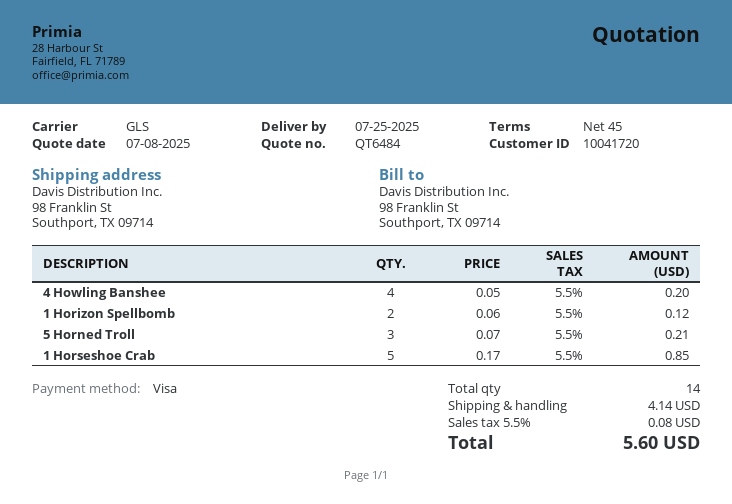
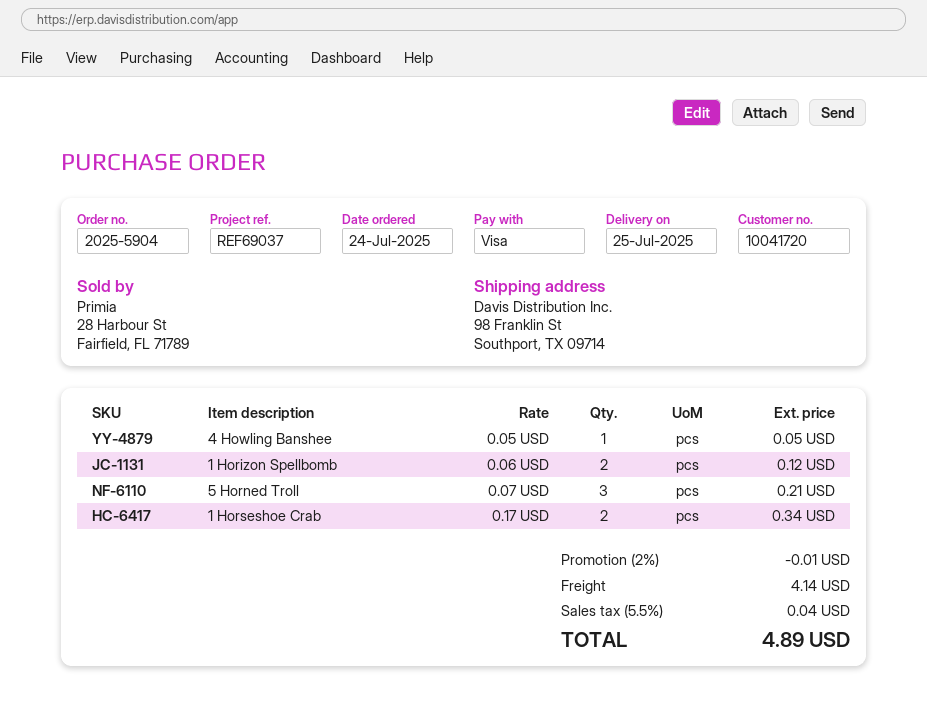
4 Howling Banshee: 4 x 0.05 = 0.20 -> 1 x 0.05 = 0.05
1 Horseshoe Crab: 5 x 0.17 = 0.85 -> 2 x 0.17 = 0.34
discount: none -> 2% = 0.01
tax: 5.5% = 0.08 -> 5.5% = 0.04
total: 5.60 -> 4.89

